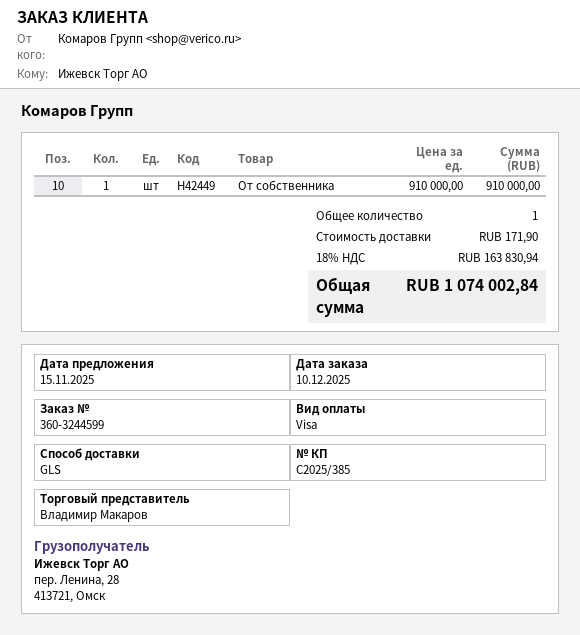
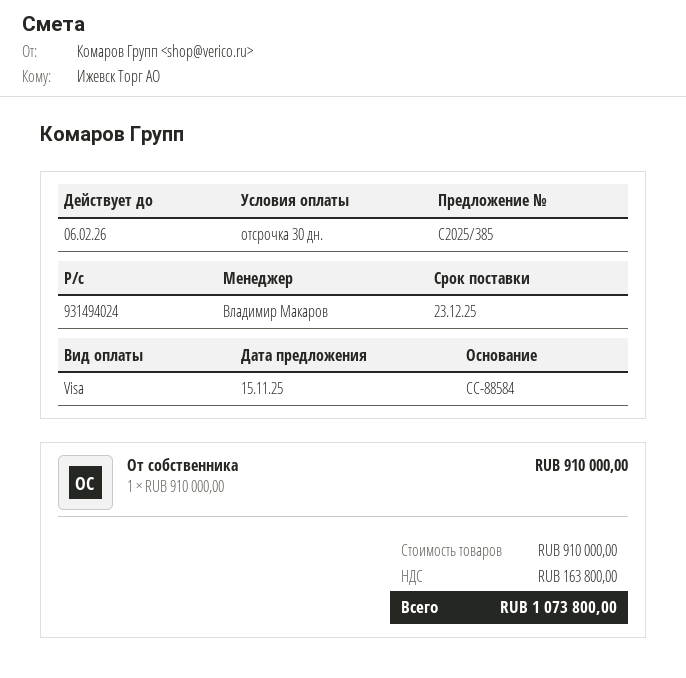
shipping: 171.90 -> none
tax: 163830.94 -> 163800.00
total: 1074002.84 -> 1073800.00

